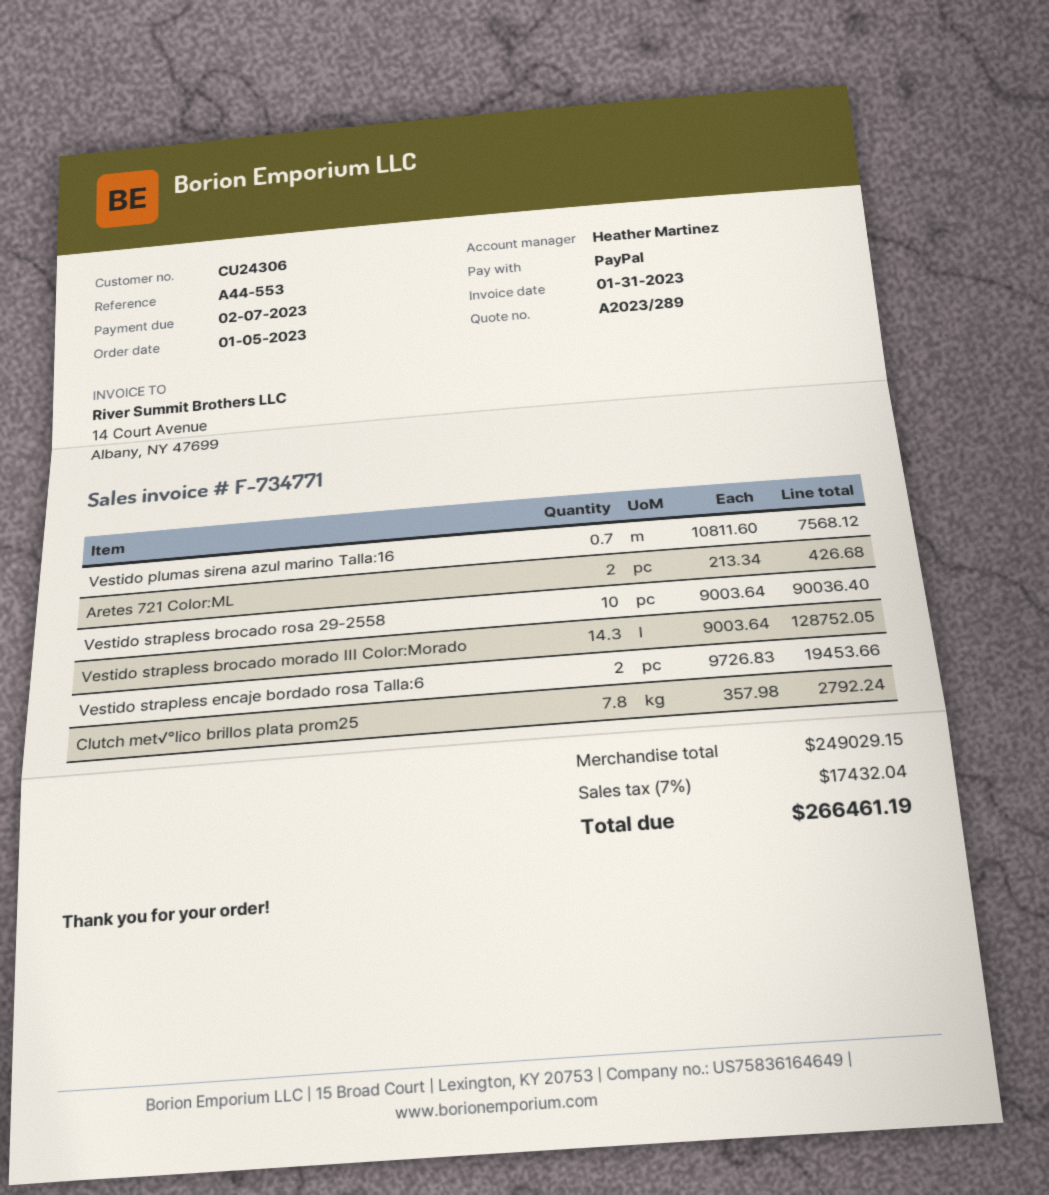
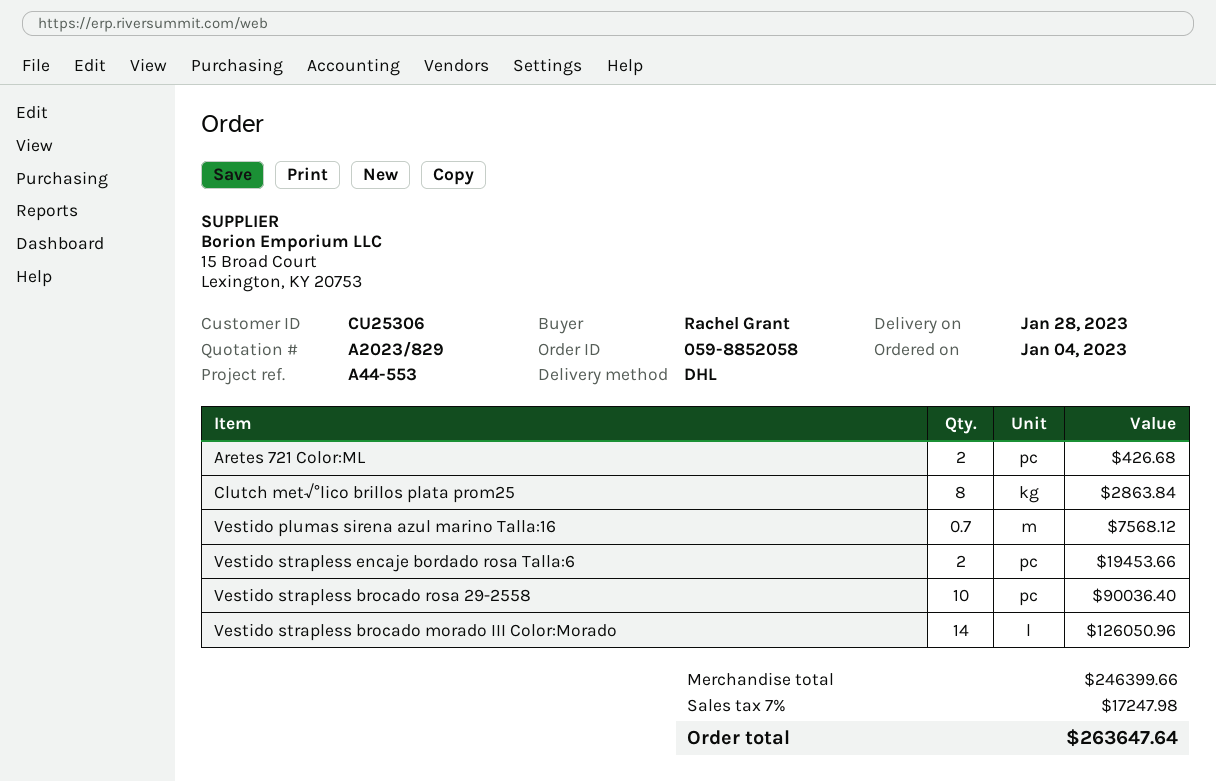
quote number: A2023/289 -> A2023/829
order date: 2023-01-05 -> 2023-01-04
customer number: CU24306 -> CU25306
Vestido strapless brocado morado III Color:Morado: 14.3 for 128752.05 -> 14 for 126050.96
Clutch met√°lico brillos plata prom25: 7.8 for 2792.24 -> 8 for 2863.84
subtotal: 249029.15 -> 246399.66
tax: 7% = 17432.04 -> 7% = 17247.98
total: 266461.19 -> 263647.64

